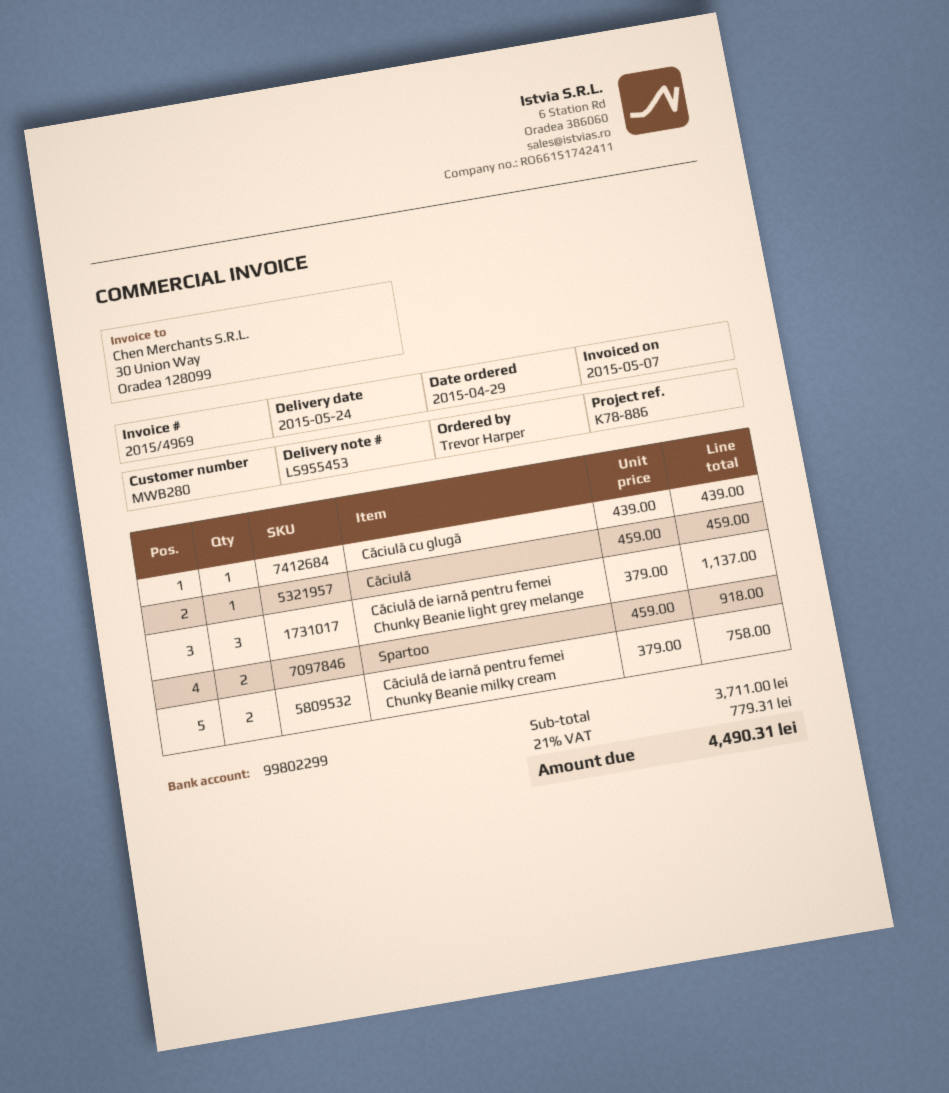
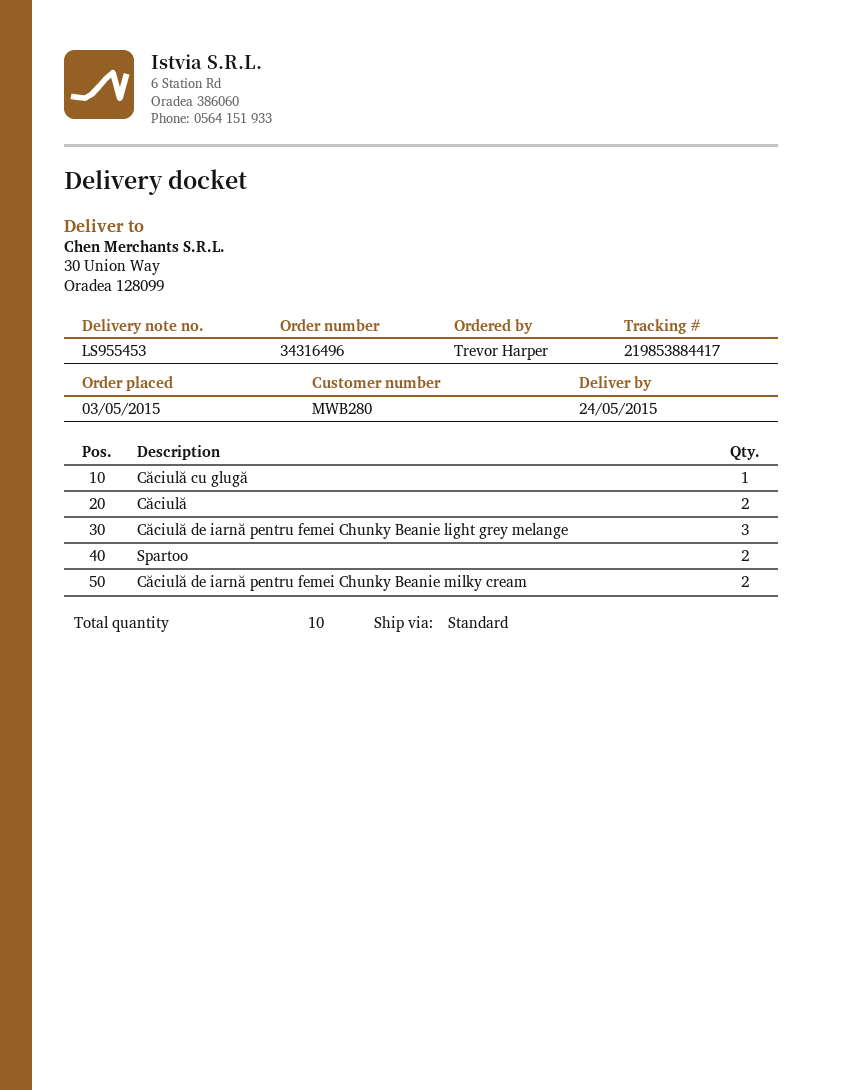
order date: 2015-04-29 -> 2015-05-03
Căciulă: 1 -> 2

